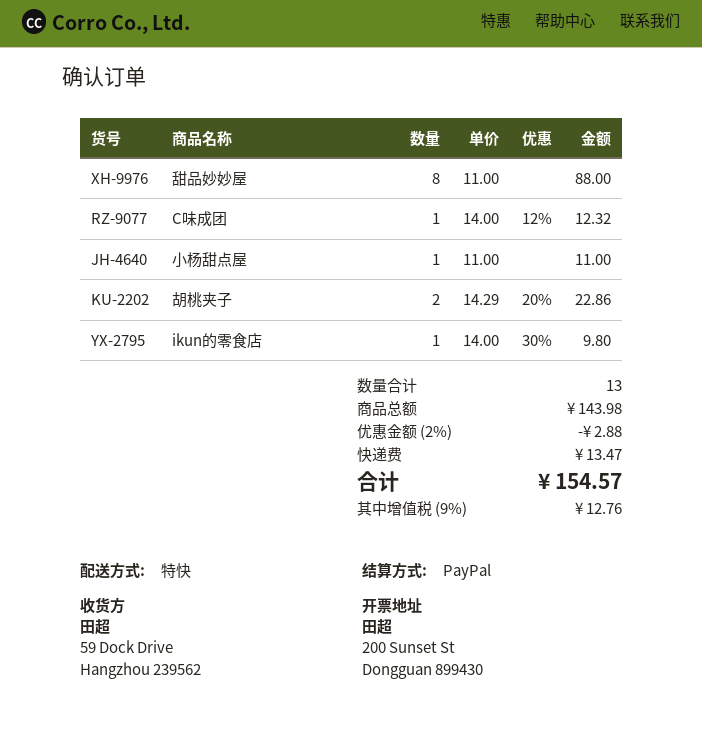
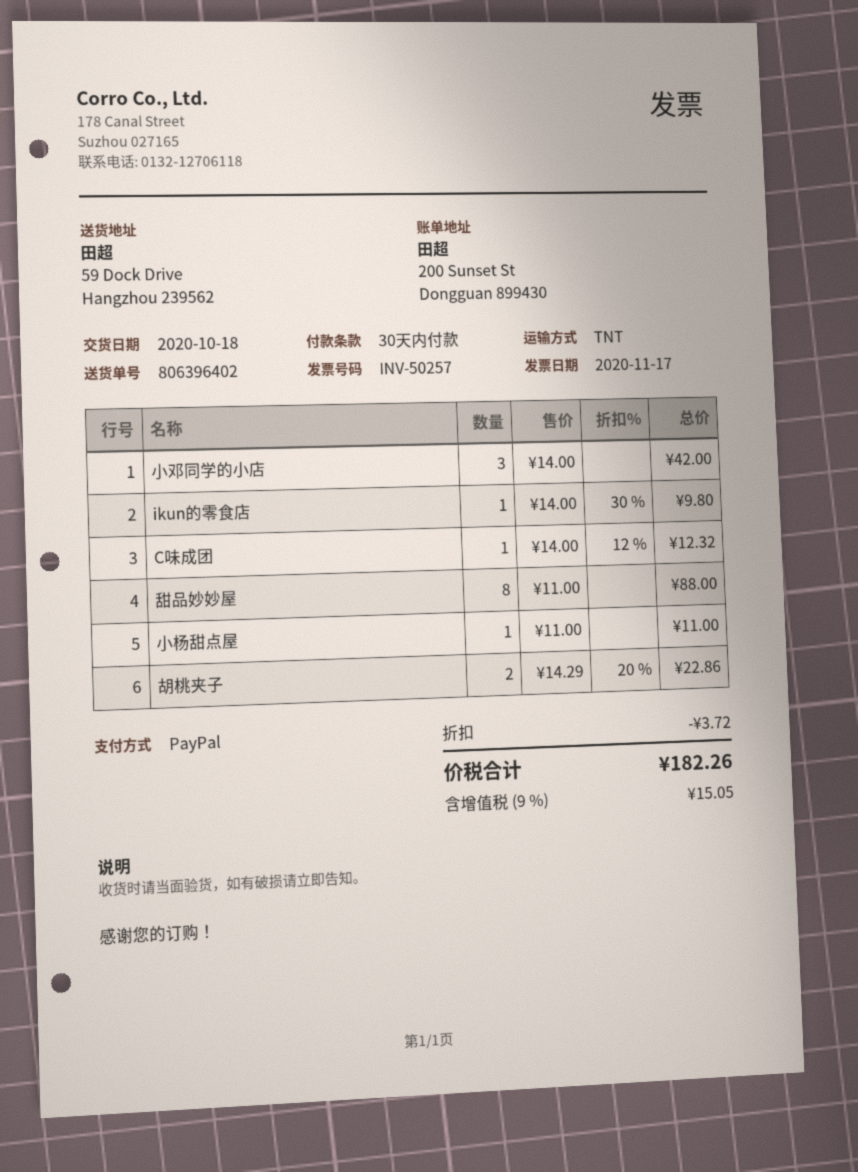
shipping method: express -> TNT
小邓同学的小店: none -> 3 x 14.00 = 42.00
discount: 2.88 -> 3.72
shipping: 13.47 -> none
tax: 9% = 12.76 -> 9% = 15.05
total: 154.57 -> 182.26

